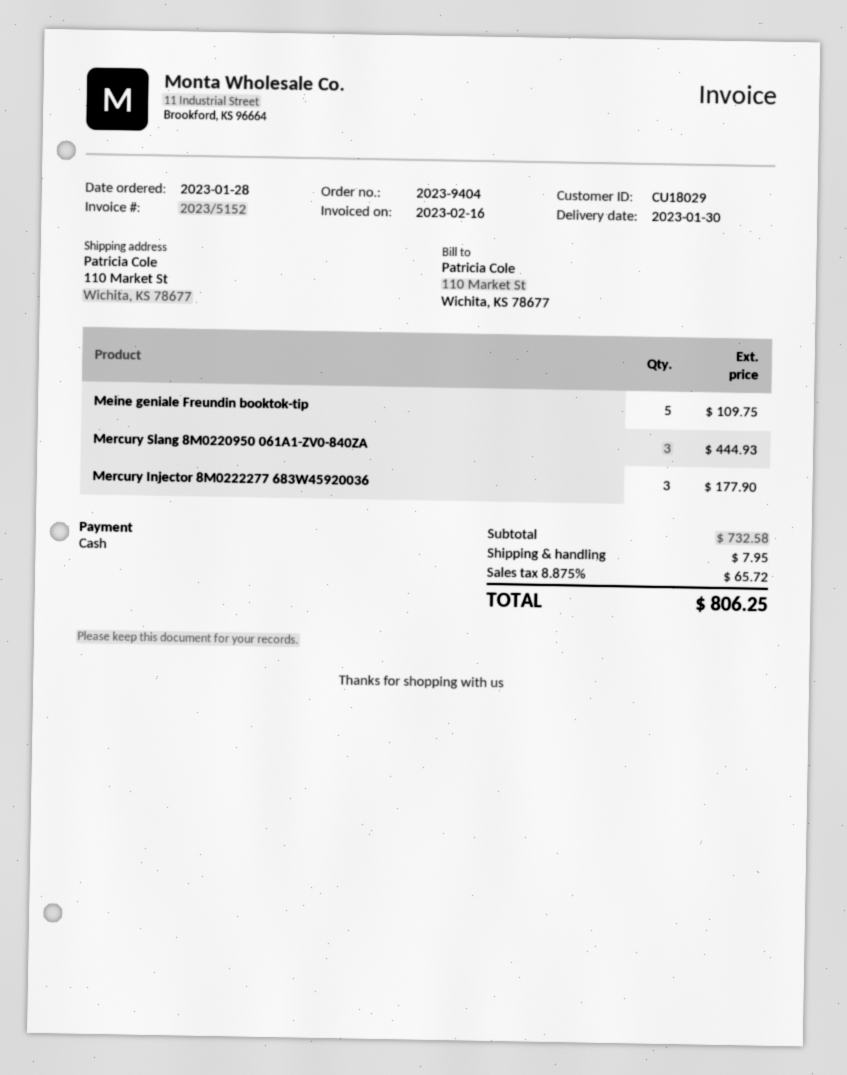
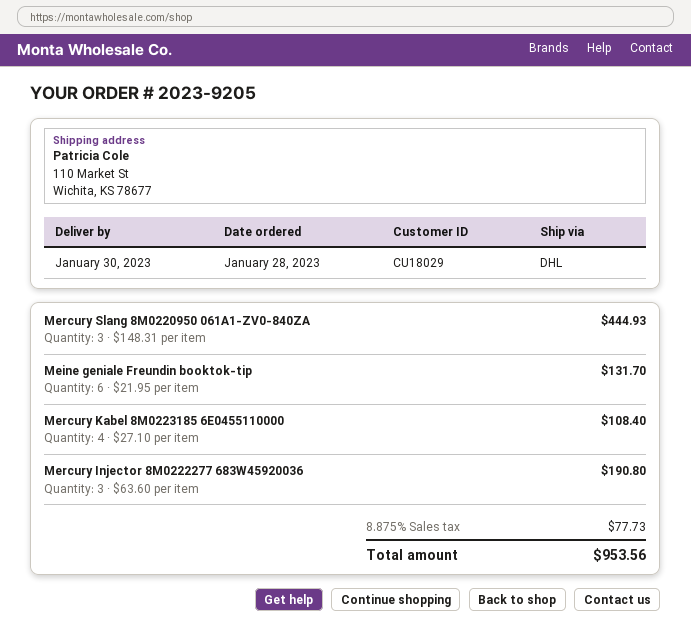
order number: 2023-9404 -> 2023-9205
Meine geniale Freundin booktok-tip: 5 for 109.75 -> 6 for 131.70
Mercury Injector 8M0222277 683W45920036: 3 for 177.90 -> 3 for 190.80
Mercury Kabel 8M0223185 6E0455110000: none -> 4 for 108.40
shipping: 7.95 -> none
tax: 8.875% = 65.72 -> 8.875% = 77.73
total: 806.25 -> 953.56

